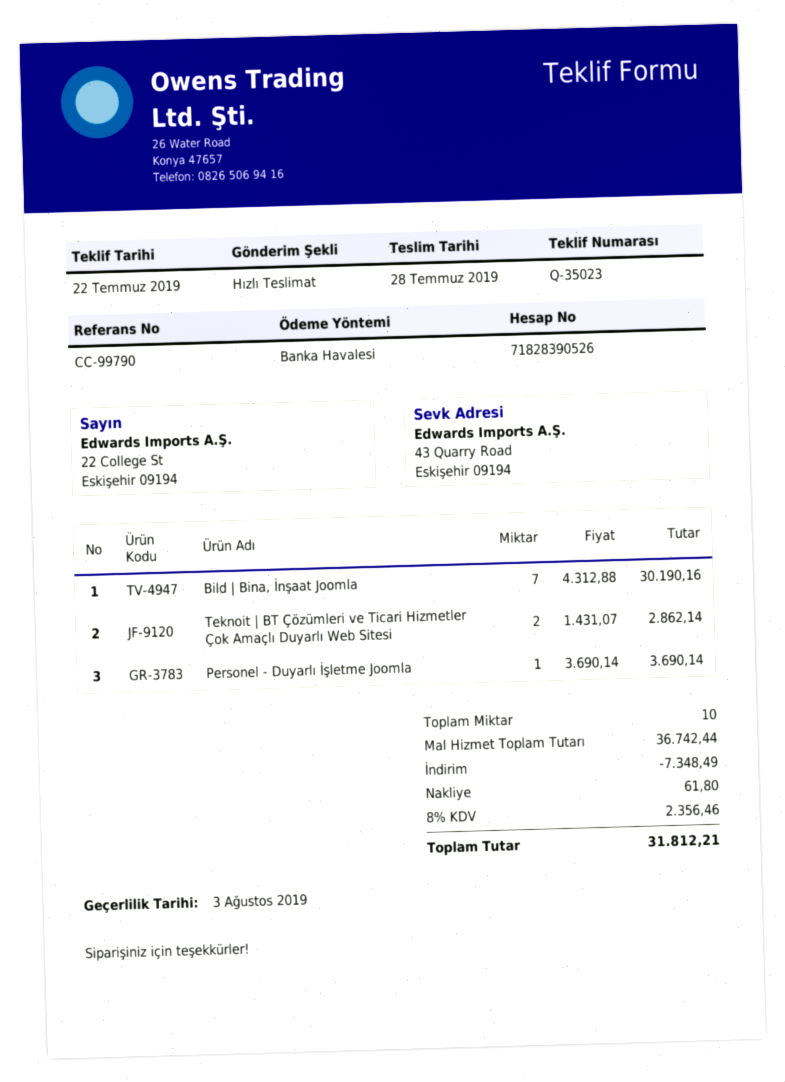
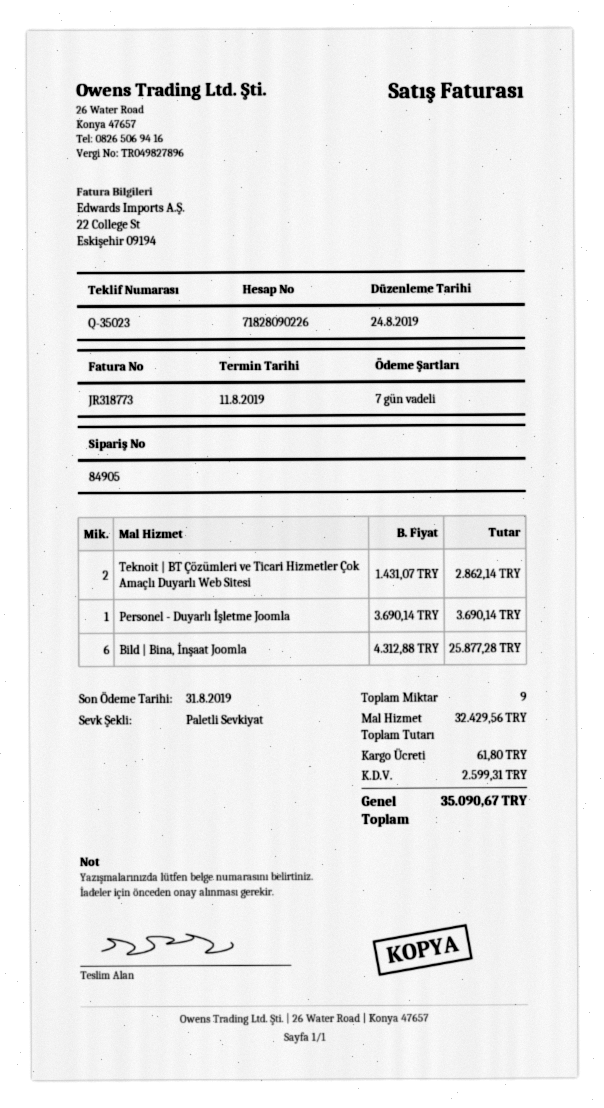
delivery date: 2019-07-28 -> 2019-08-11
bank account: 71828390526 -> 71828090226
shipping method: express -> pallet freight
Bild | Bina, İnşaat Joomla: 7 x 4312.88 = 30190.16 -> 6 x 4312.88 = 25877.28
total quantity: 10 -> 9
subtotal: 36742.44 -> 32429.56
discount: 7348.49 -> none
tax: 2356.46 -> 2599.31
total: 31812.21 -> 35090.67

